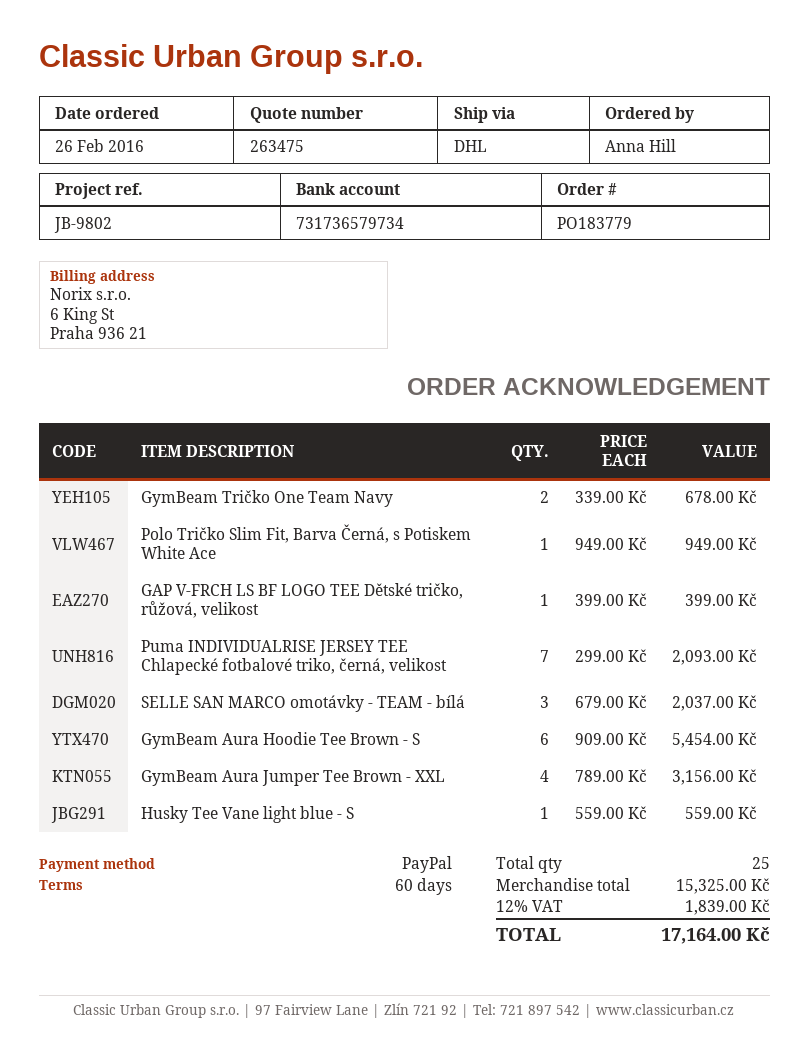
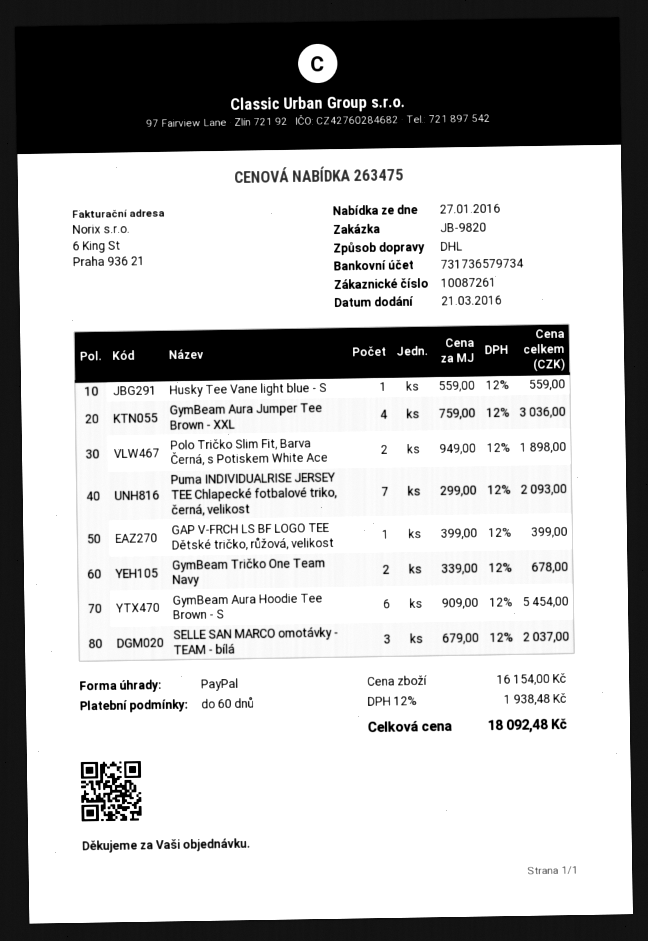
reference: JB-9802 -> JB-9820
Polo Tričko Slim Fit, Barva Černá, s Potiskem White Ace: 1 x 949.00 = 949.00 -> 2 x 949.00 = 1898.00
GymBeam Aura Jumper Tee Brown - XXL: 4 x 789.00 = 3156.00 -> 4 x 759.00 = 3036.00
subtotal: 15325.00 -> 16154.00
tax: 12% = 1839.00 -> 12% = 1938.48
total: 17164.00 -> 18092.48

